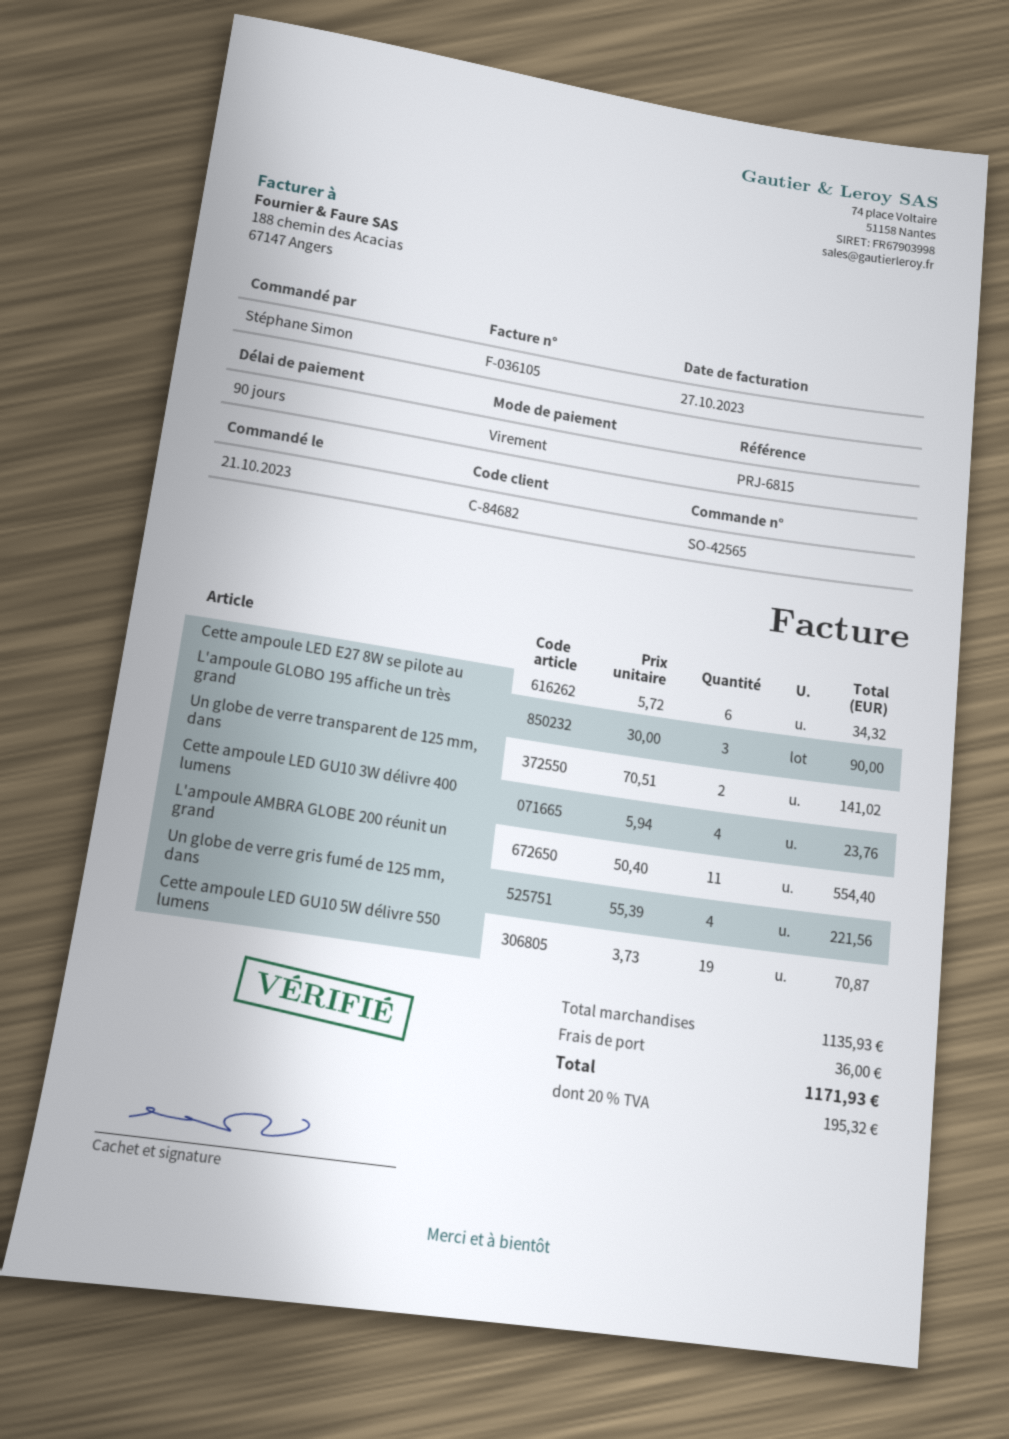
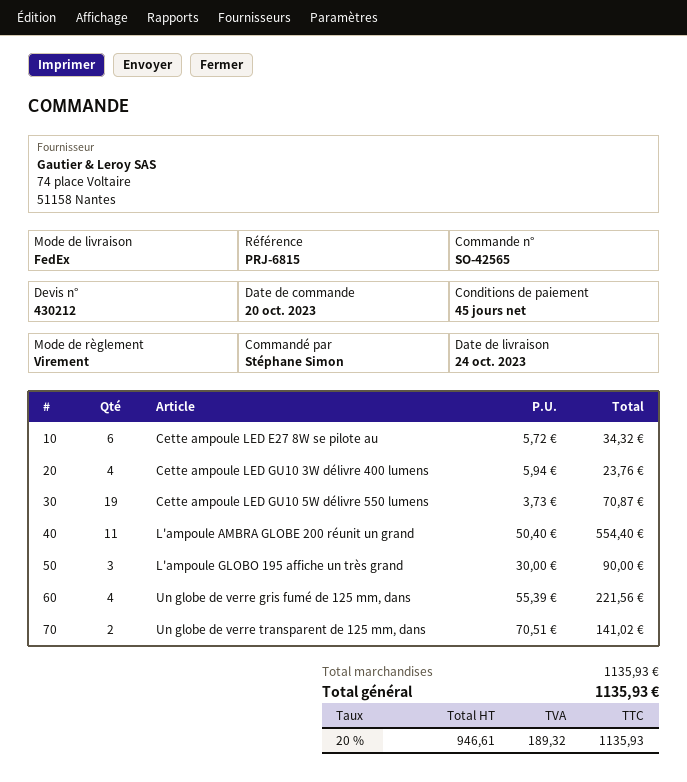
order date: 2023-10-21 -> 2023-10-20
payment terms: 90 days -> 45 days
shipping: 36.00 -> none
tax: 20% = 195.32 -> 20% = 189.32
total: 1171.93 -> 1135.93

